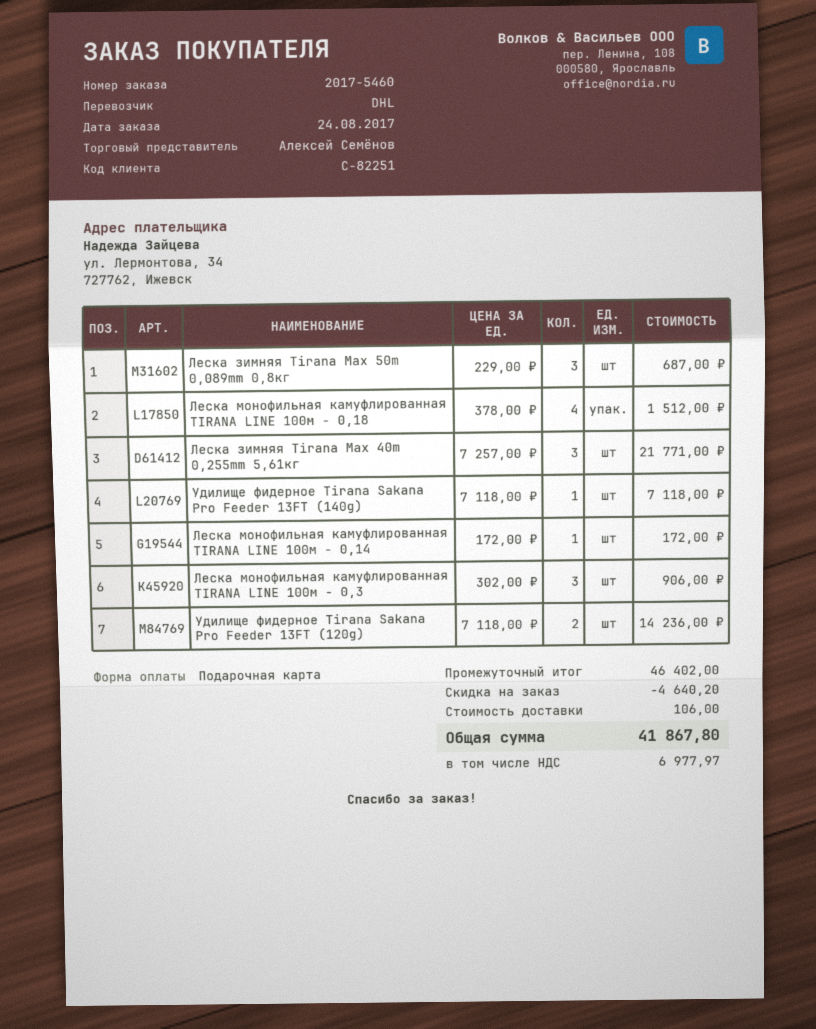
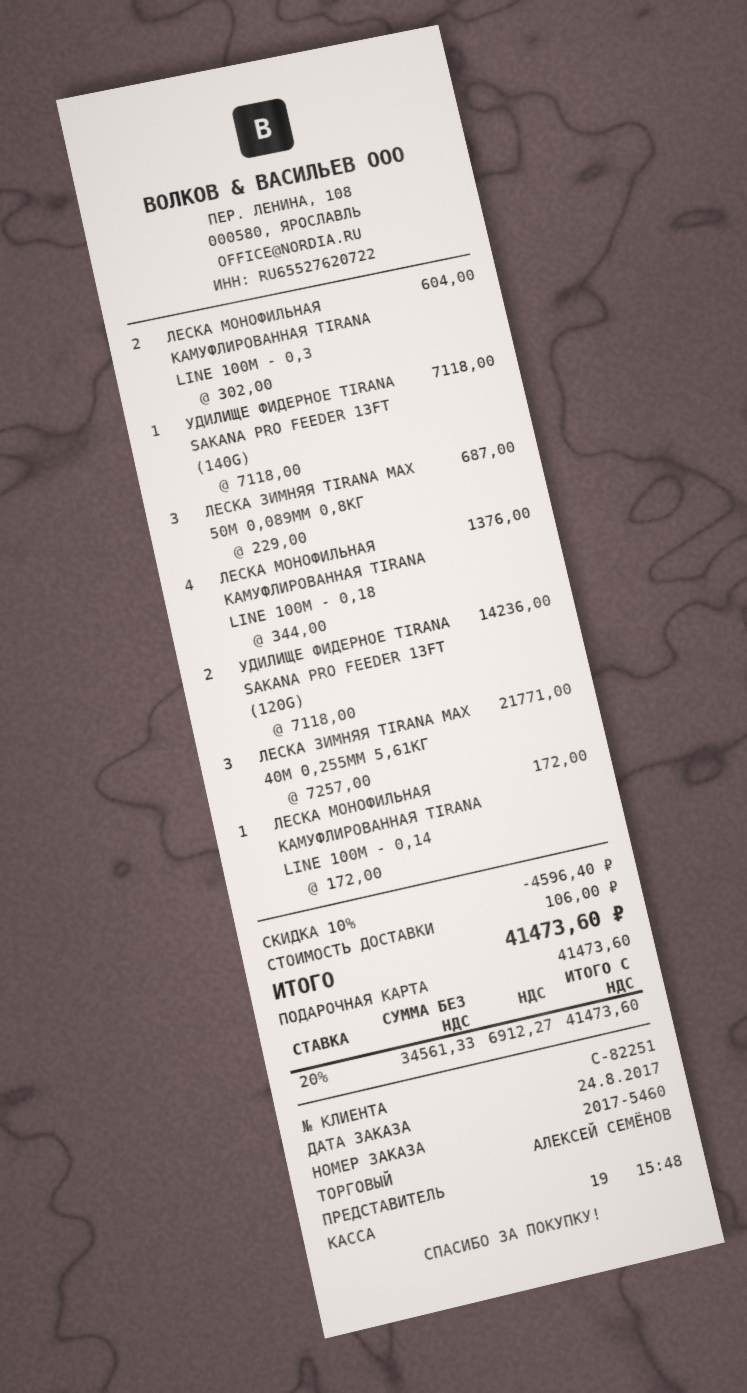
Леска монофильная камуфлированная TIRANA LINE 100м - 0,18: 4 x 378.00 = 1512.00 -> 4 x 344.00 = 1376.00
Леска монофильная камуфлированная TIRANA LINE 100м - 0,3: 3 x 302.00 = 906.00 -> 2 x 302.00 = 604.00
discount: 4640.20 -> 4596.40
tax: 6977.97 -> 6912.27
total: 41867.80 -> 41473.60

